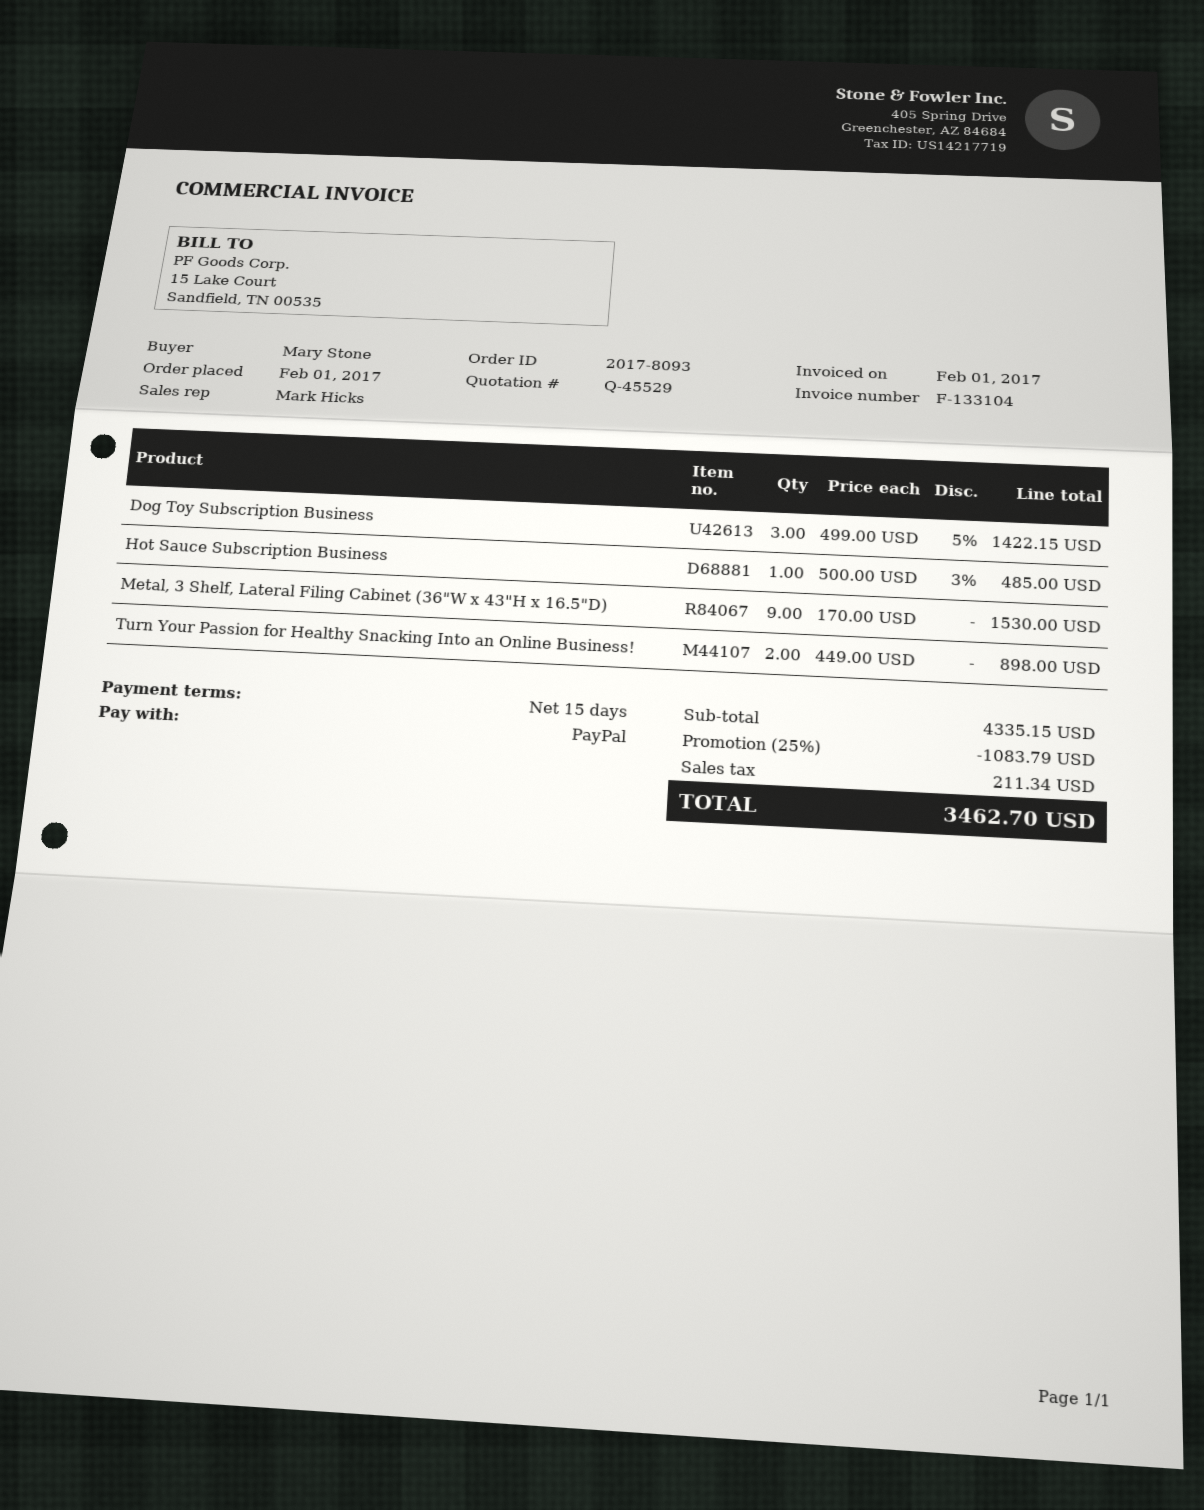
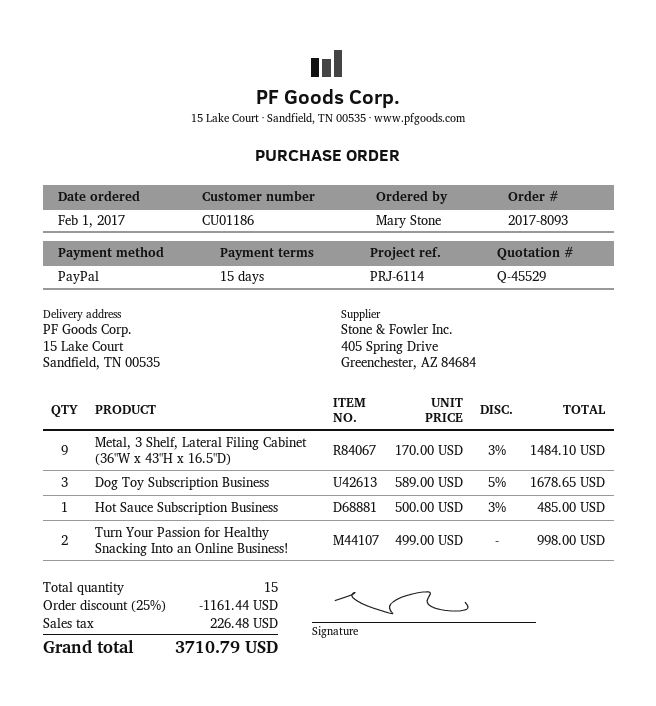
Dog Toy Subscription Business: 3 x 499.00 - 5% = 1422.15 -> 3 x 589.00 - 5% = 1678.65
Metal, 3 Shelf, Lateral Filing Cabinet (36"W x 43"H x 16.5"D): 9 x 170.00 = 1530.00 -> 9 x 170.00 - 3% = 1484.10
Turn Your Passion for Healthy Snacking Into an Online Business!: 2 x 449.00 = 898.00 -> 2 x 499.00 = 998.00
discount: 25% = 1083.79 -> 25% = 1161.44
tax: 211.34 -> 226.48
total: 3462.70 -> 3710.79

